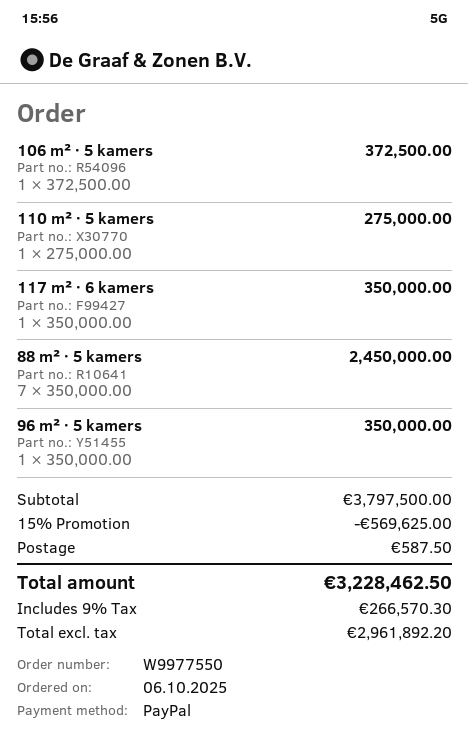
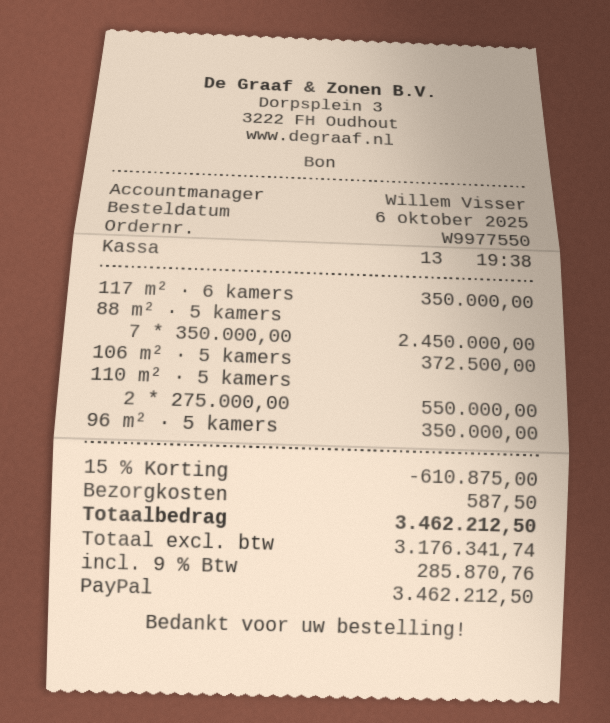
110 m² · 5 kamers: 1 x 275000.00 = 275000.00 -> 2 x 275000.00 = 550000.00
discount: 15% = 569625.00 -> 15% = 610875.00
net: 2961892.20 -> 3176341.74
tax: 9% = 266570.30 -> 9% = 285870.76
total: 3228462.50 -> 3462212.50

